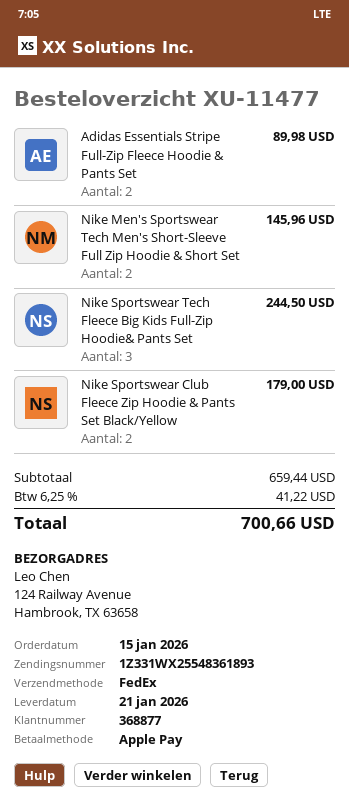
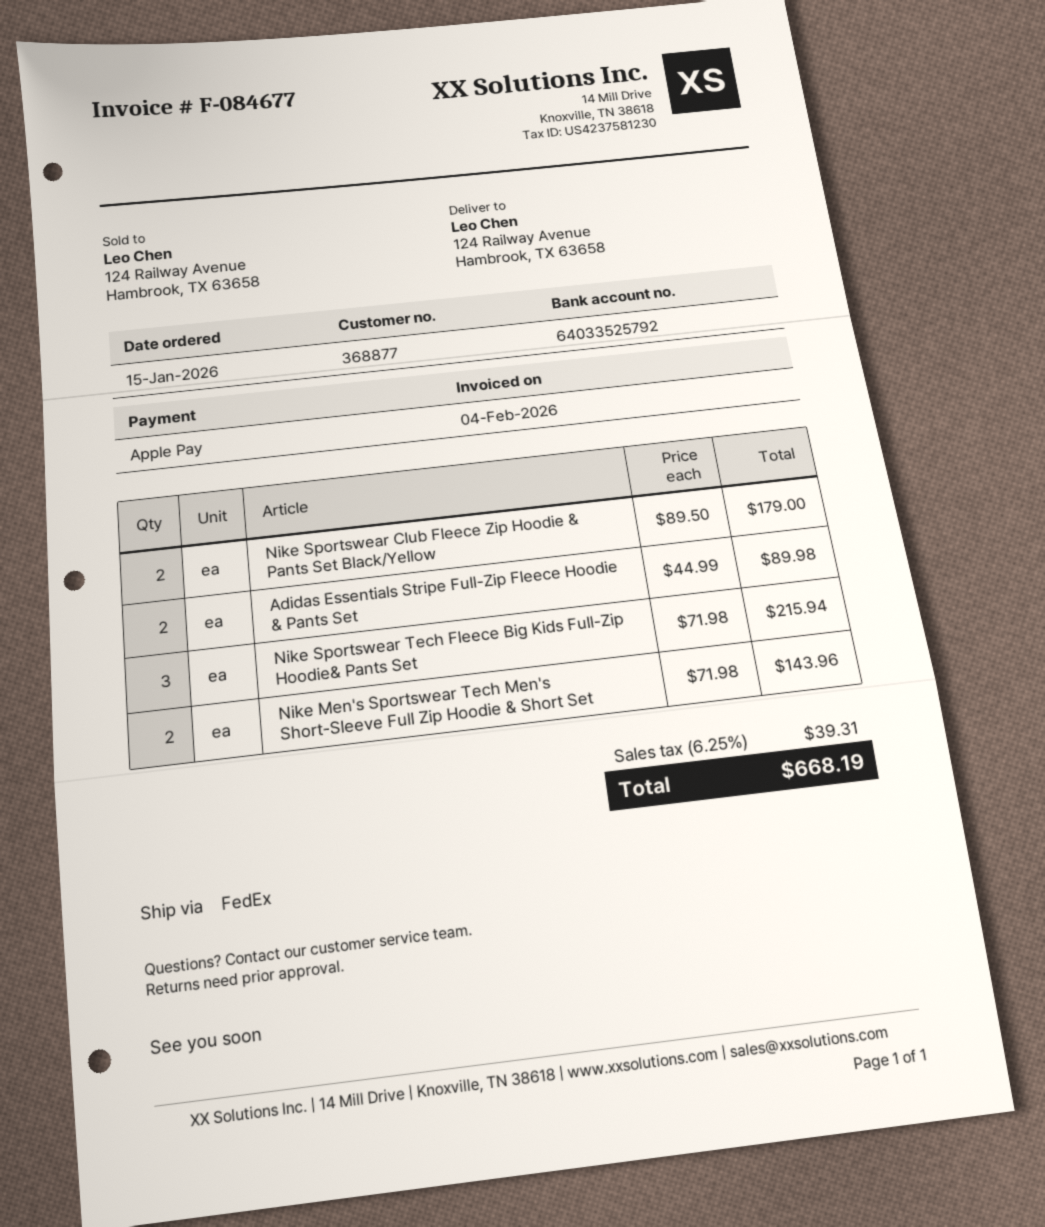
Nike Men's Sportswear Tech Men's Short-Sleeve Full Zip Hoodie & Short Set: 2 for 145.96 -> 2 for 143.96
Nike Sportswear Tech Fleece Big Kids Full-Zip Hoodie& Pants Set: 3 for 244.50 -> 3 for 215.94
tax: 6.25% = 41.22 -> 6.25% = 39.31
total: 700.66 -> 668.19

